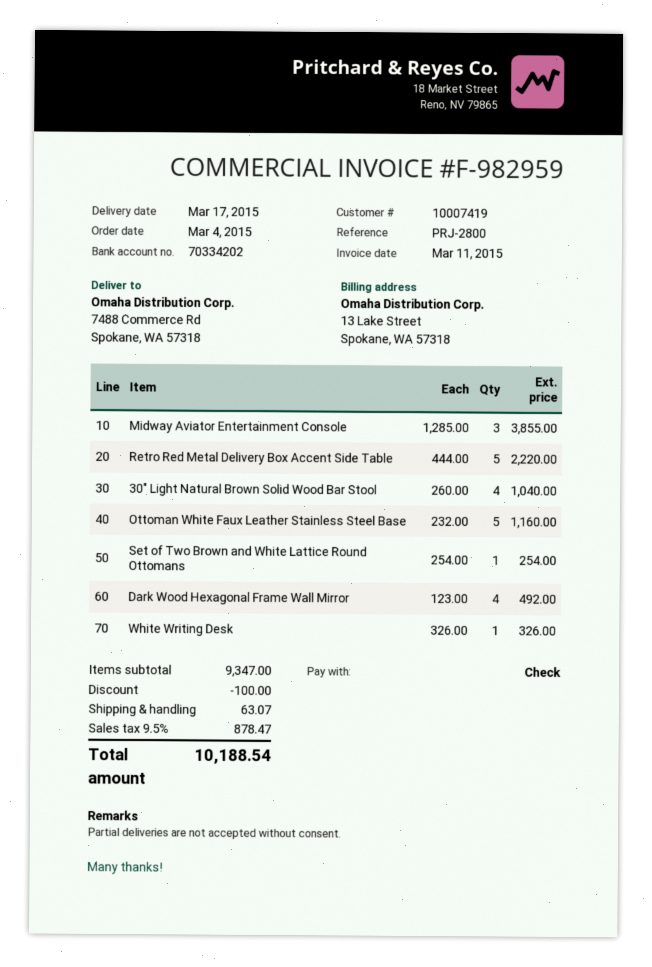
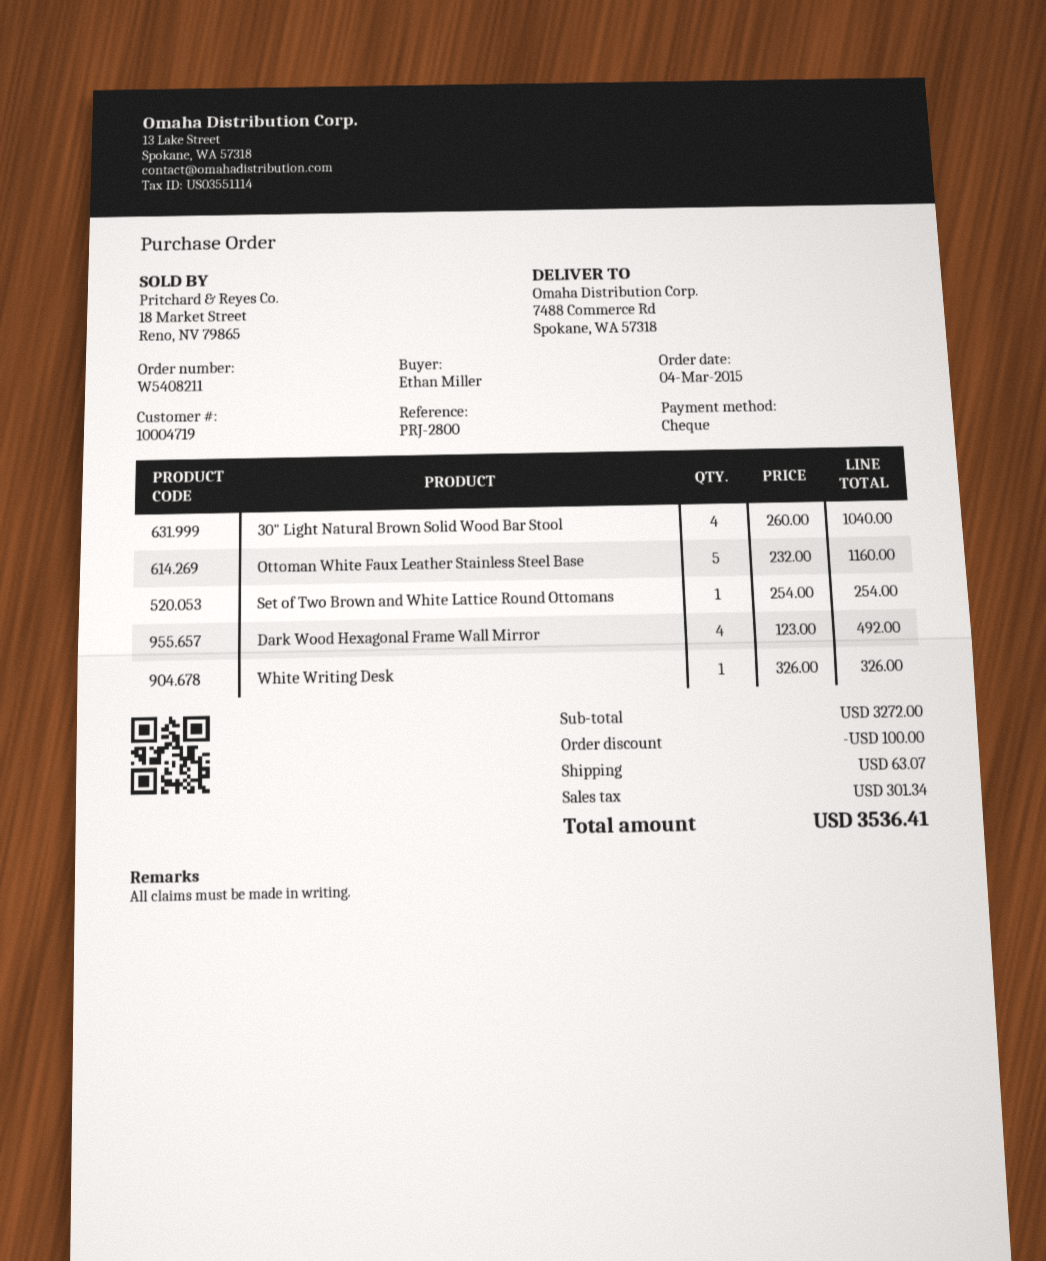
customer number: 10007419 -> 10004719
Midway Aviator Entertainment Console: 3 x 1285.00 = 3855.00 -> none
Retro Red Metal Delivery Box Accent Side Table: 5 x 444.00 = 2220.00 -> none
subtotal: 9347.00 -> 3272.00
tax: 878.47 -> 301.34
total: 10188.54 -> 3536.41

